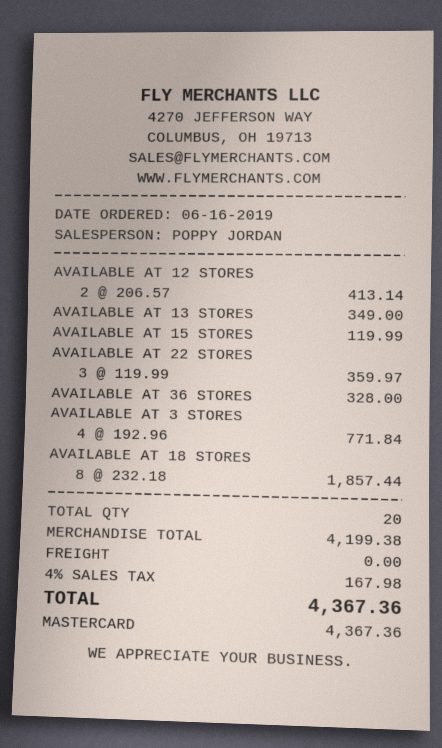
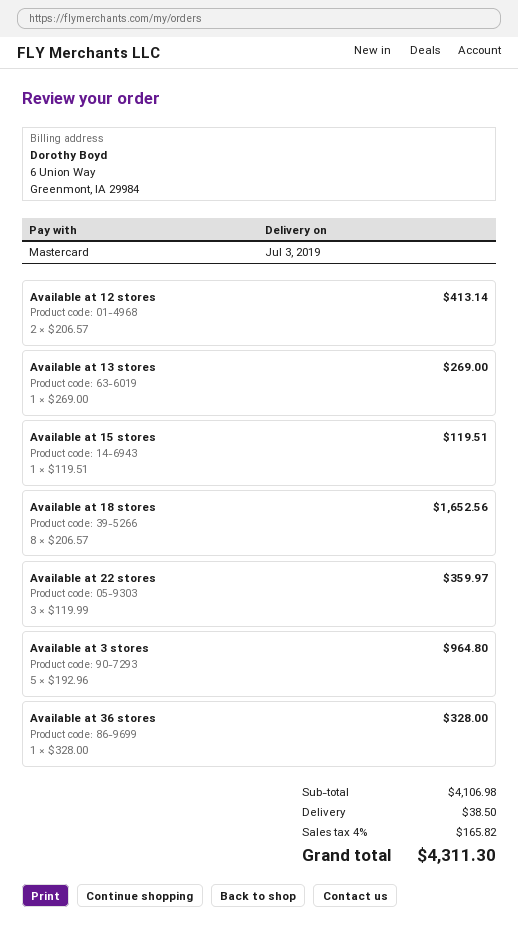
AVAILABLE AT 13 STORES: 1 x 349.00 = 349.00 -> 1 x 269.00 = 269.00
AVAILABLE AT 15 STORES: 1 x 119.99 = 119.99 -> 1 x 119.51 = 119.51
AVAILABLE AT 3 STORES: 4 x 192.96 = 771.84 -> 5 x 192.96 = 964.80
AVAILABLE AT 18 STORES: 8 x 232.18 = 1857.44 -> 8 x 206.57 = 1652.56
subtotal: 4199.38 -> 4106.98
shipping: 0.00 -> 38.50
tax: 4% = 167.98 -> 4% = 165.82
total: 4367.36 -> 4311.30

